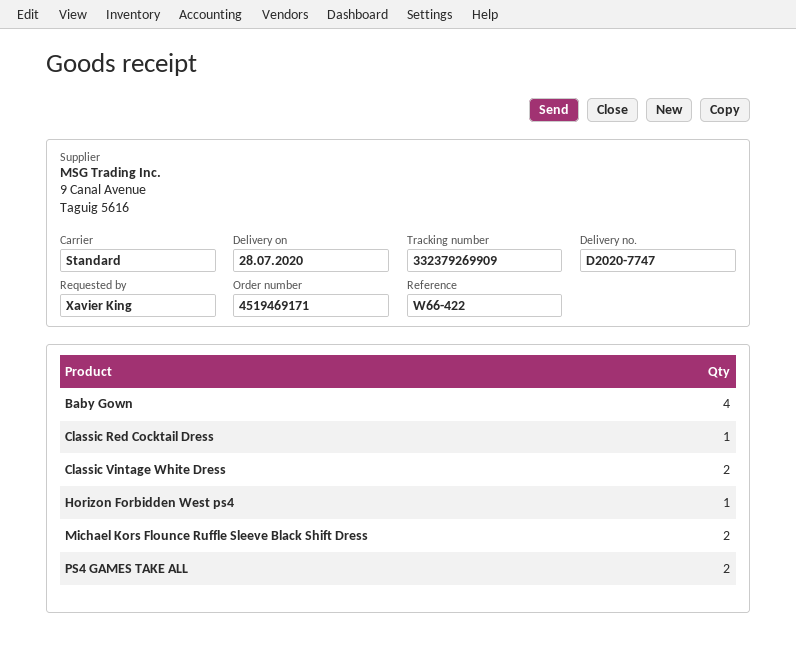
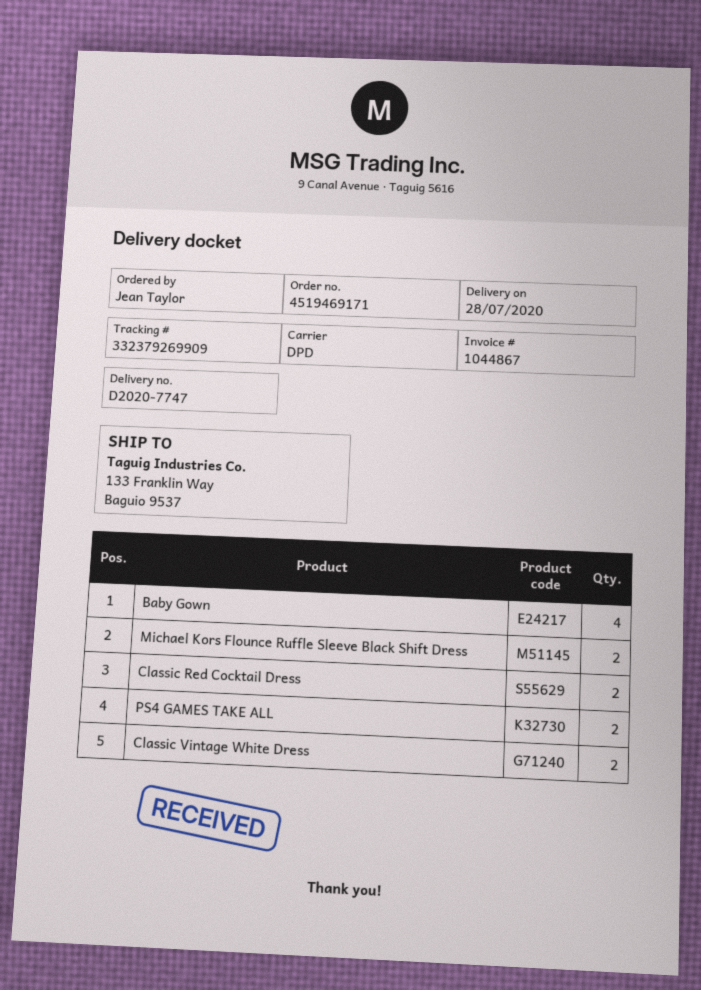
ordered by: Xavier King -> Jean Taylor
shipping method: standard -> DPD
Classic Red Cocktail Dress: 1 -> 2
Horizon Forbidden West ps4: 1 -> none

